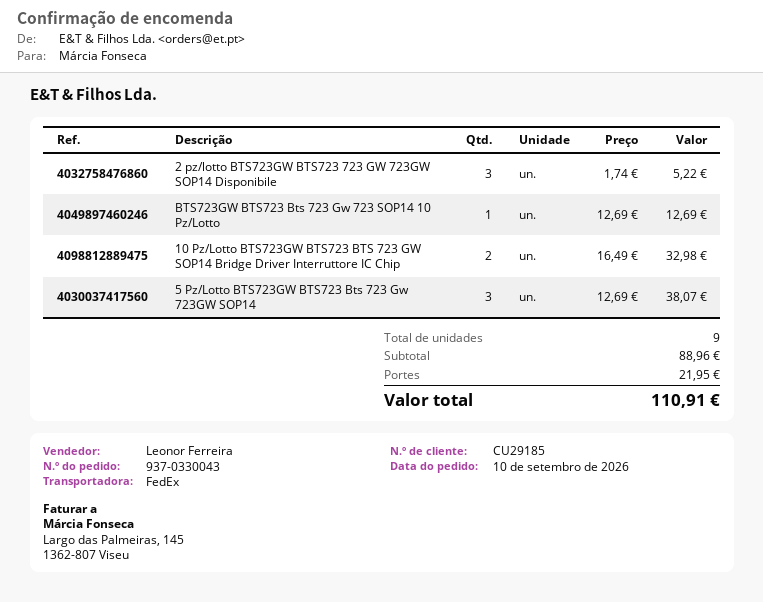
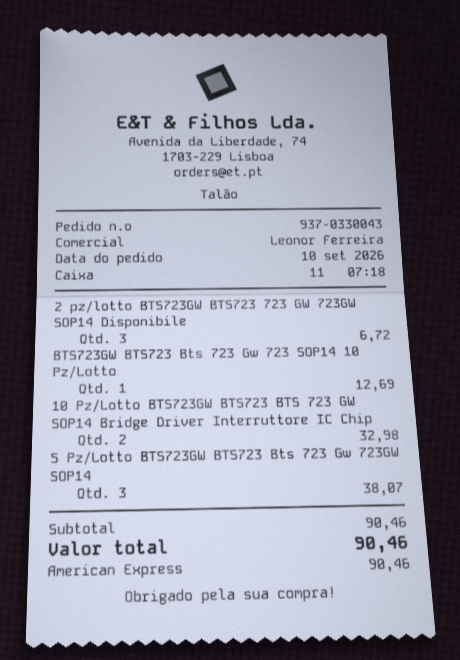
2 pz/lotto BTS723GW BTS723 723 GW 723GW SOP14 Disponibile: 3 for 5.22 -> 3 for 6.72
subtotal: 88.96 -> 90.46
shipping: 21.95 -> none
total: 110.91 -> 90.46

